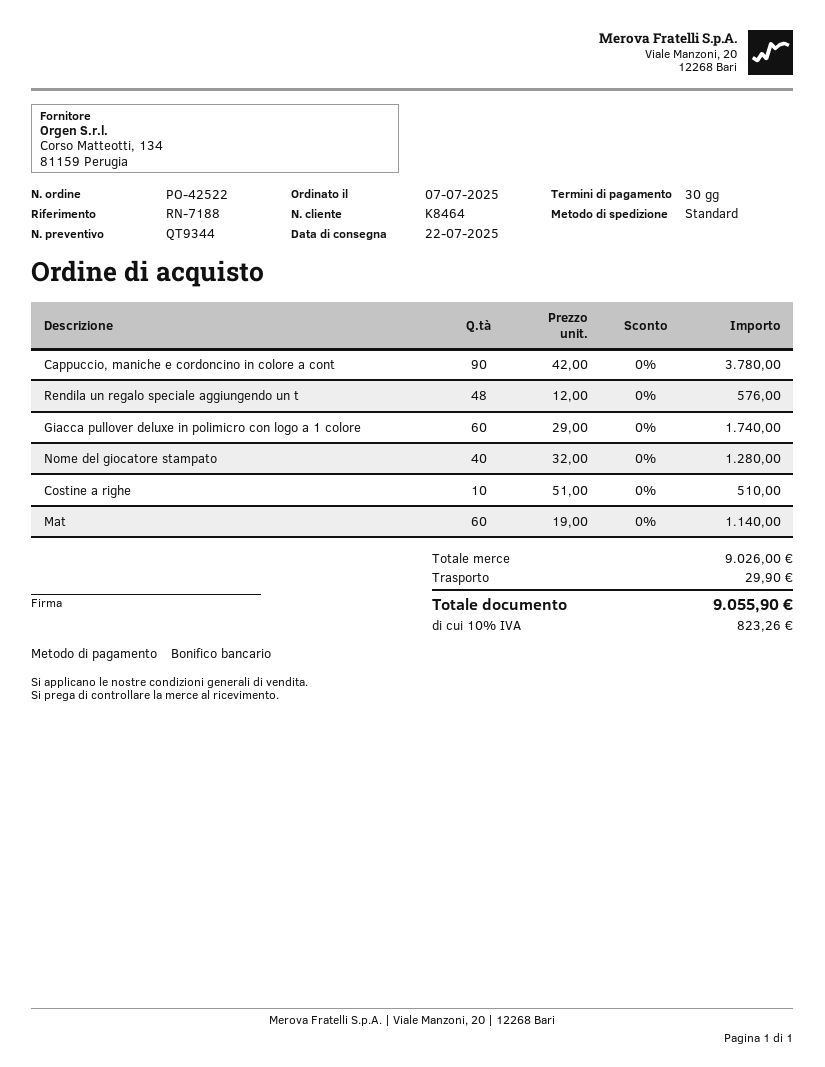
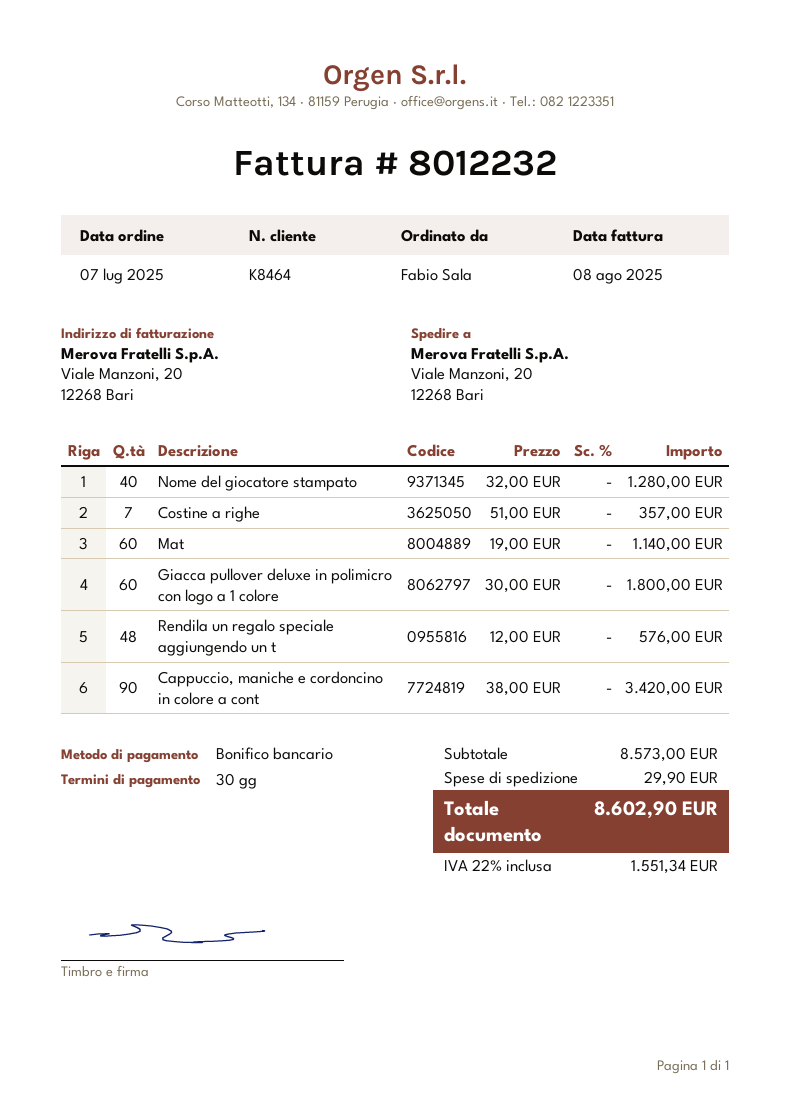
Cappuccio, maniche e cordoncino in colore a cont: 90 x 42.00 = 3780.00 -> 90 x 38.00 = 3420.00
Giacca pullover deluxe in polimicro con logo a 1 colore: 60 x 29.00 = 1740.00 -> 60 x 30.00 = 1800.00
Costine a righe: 10 x 51.00 = 510.00 -> 7 x 51.00 = 357.00
subtotal: 9026.00 -> 8573.00
tax: 10% = 823.26 -> 22% = 1551.34
total: 9055.90 -> 8602.90

